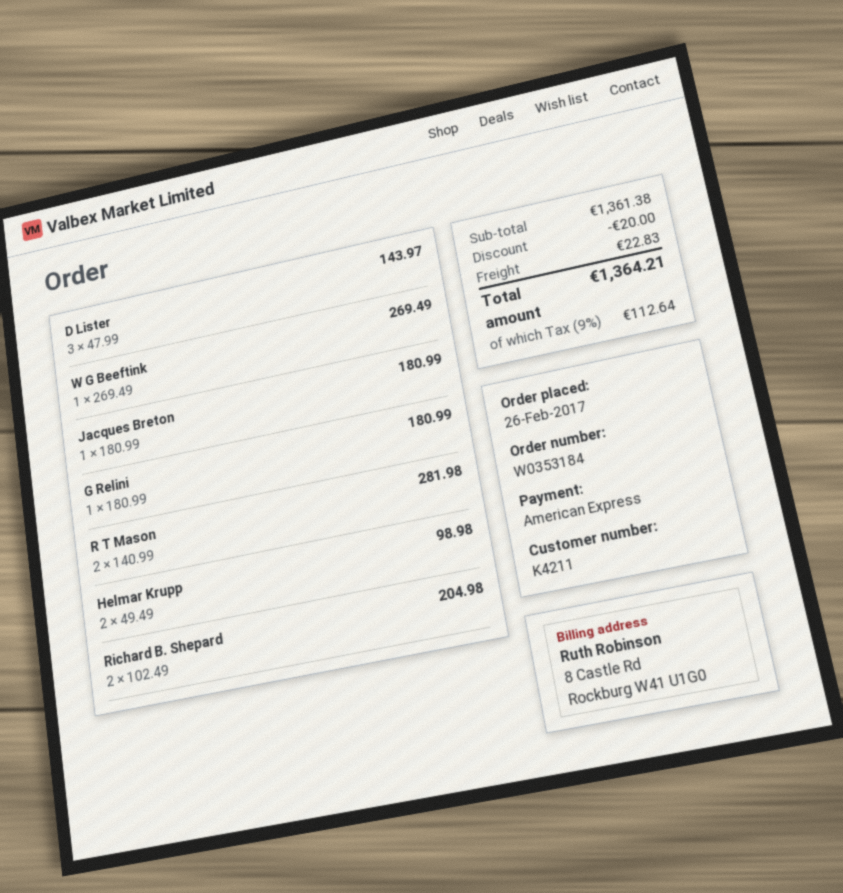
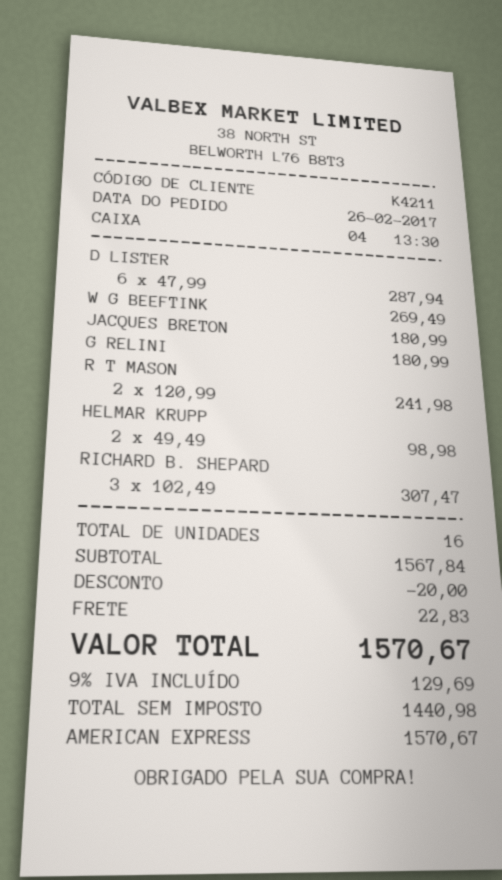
D Lister: 3 x 47.99 = 143.97 -> 6 x 47.99 = 287.94
R T Mason: 2 x 140.99 = 281.98 -> 2 x 120.99 = 241.98
Richard B. Shepard: 2 x 102.49 = 204.98 -> 3 x 102.49 = 307.47
subtotal: 1361.38 -> 1567.84
tax: 9% = 112.64 -> 9% = 129.69
total: 1364.21 -> 1570.67

